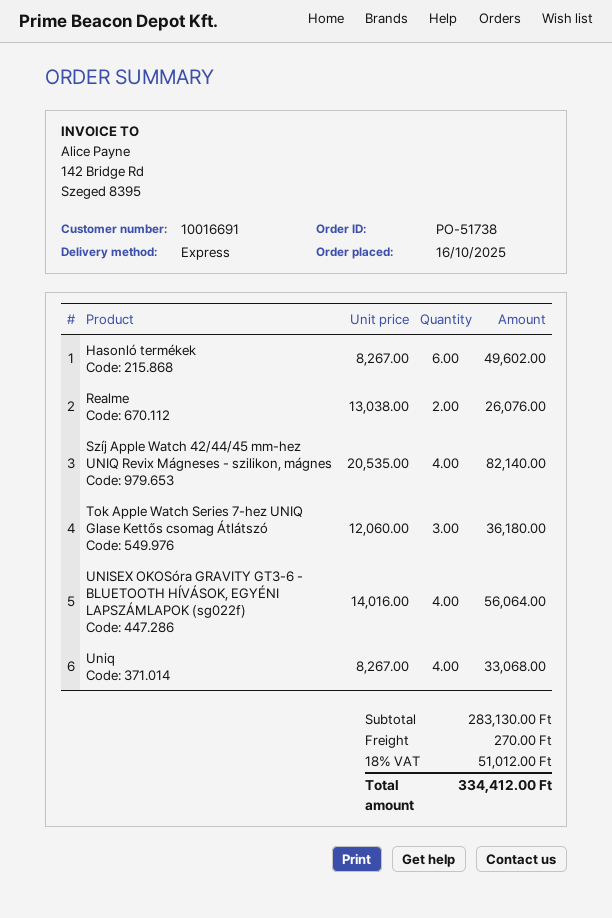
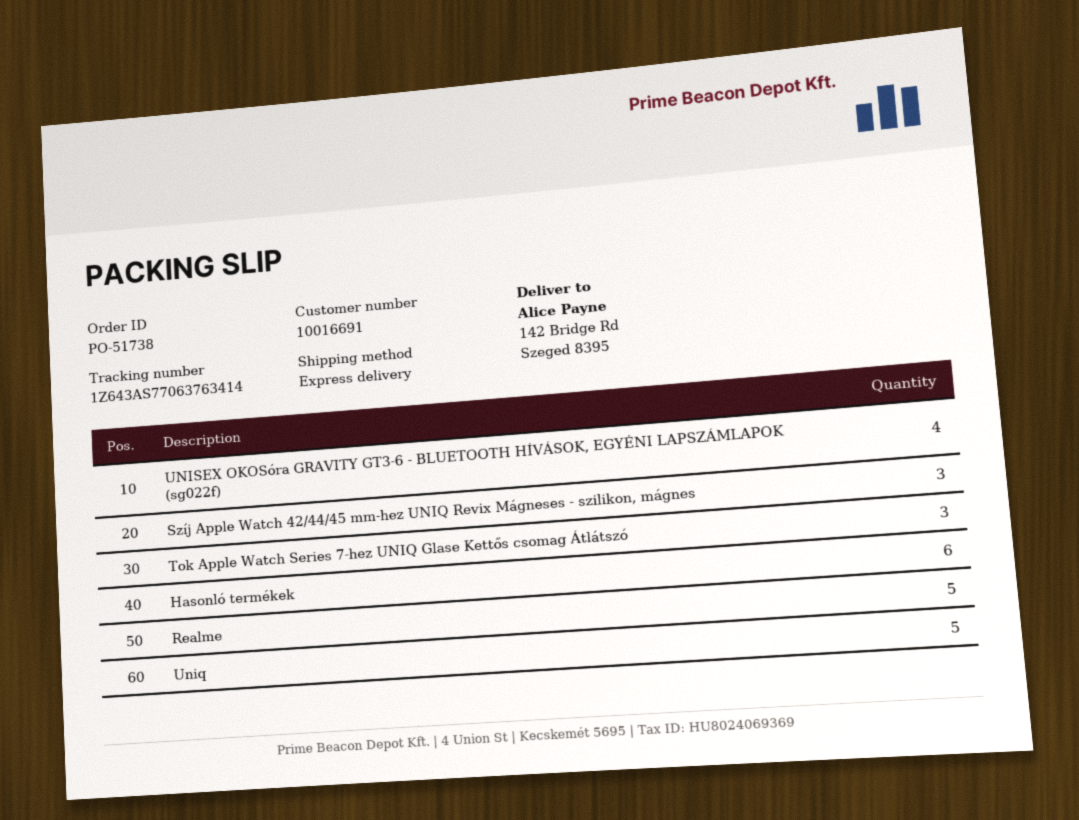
Realme: 2 -> 5
Szíj Apple Watch 42/44/45 mm-hez UNIQ Revix Mágneses - szilikon, mágnes: 4 -> 3
Uniq: 4 -> 5

